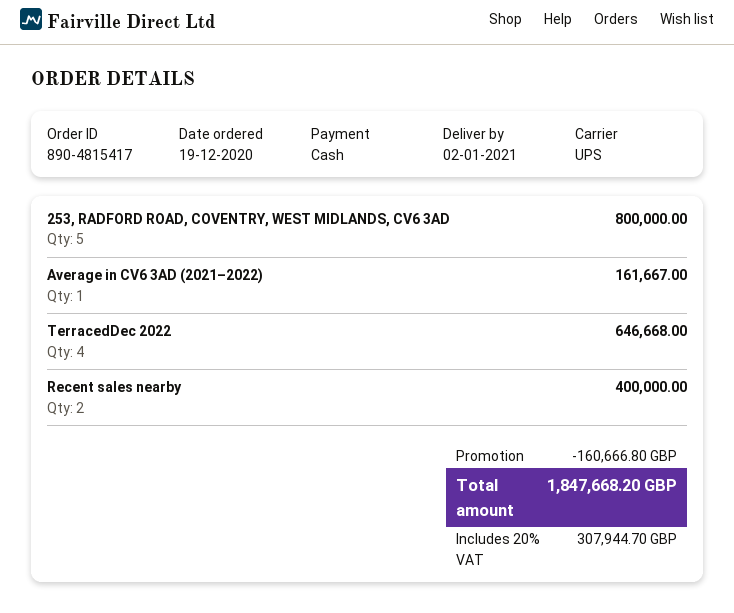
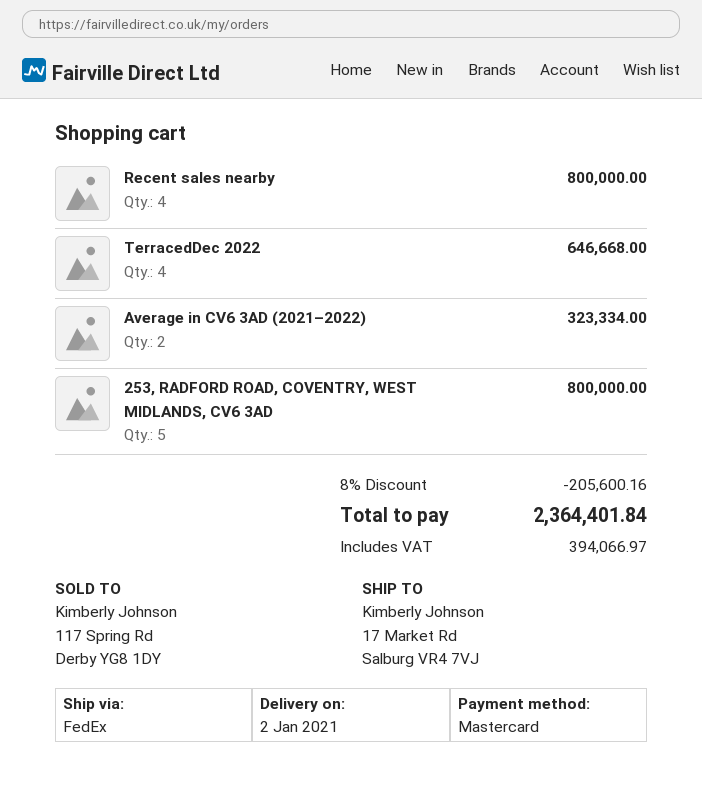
payment method: cash -> Mastercard
shipping method: UPS -> FedEx
Average in CV6 3AD (2021–2022): 1 for 161667.00 -> 2 for 323334.00
Recent sales nearby: 2 for 400000.00 -> 4 for 800000.00
discount: 160666.80 -> 205600.16
tax: 307944.70 -> 394066.97
total: 1847668.20 -> 2364401.84

